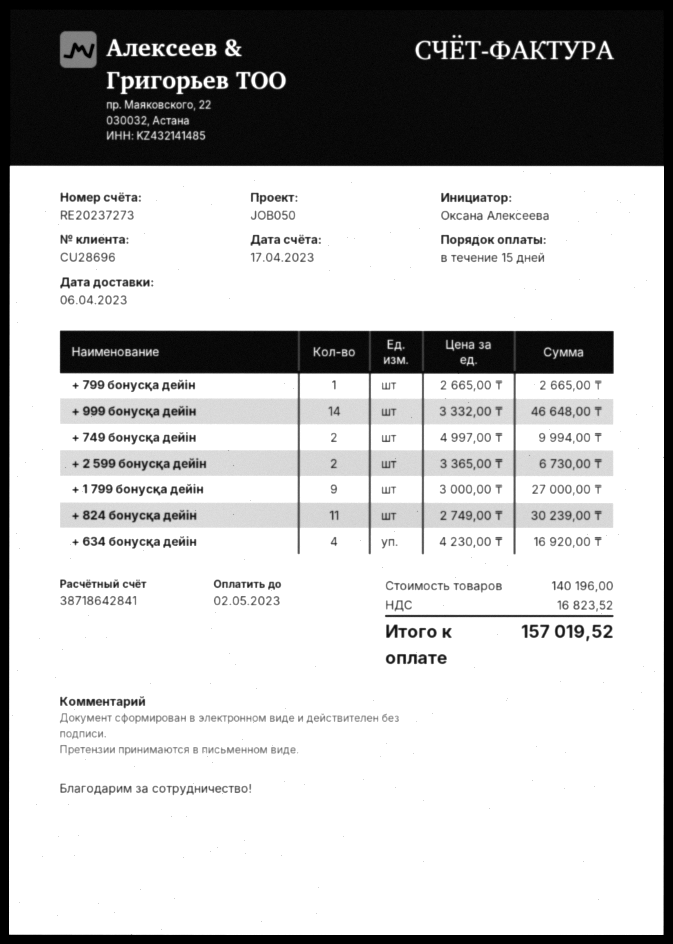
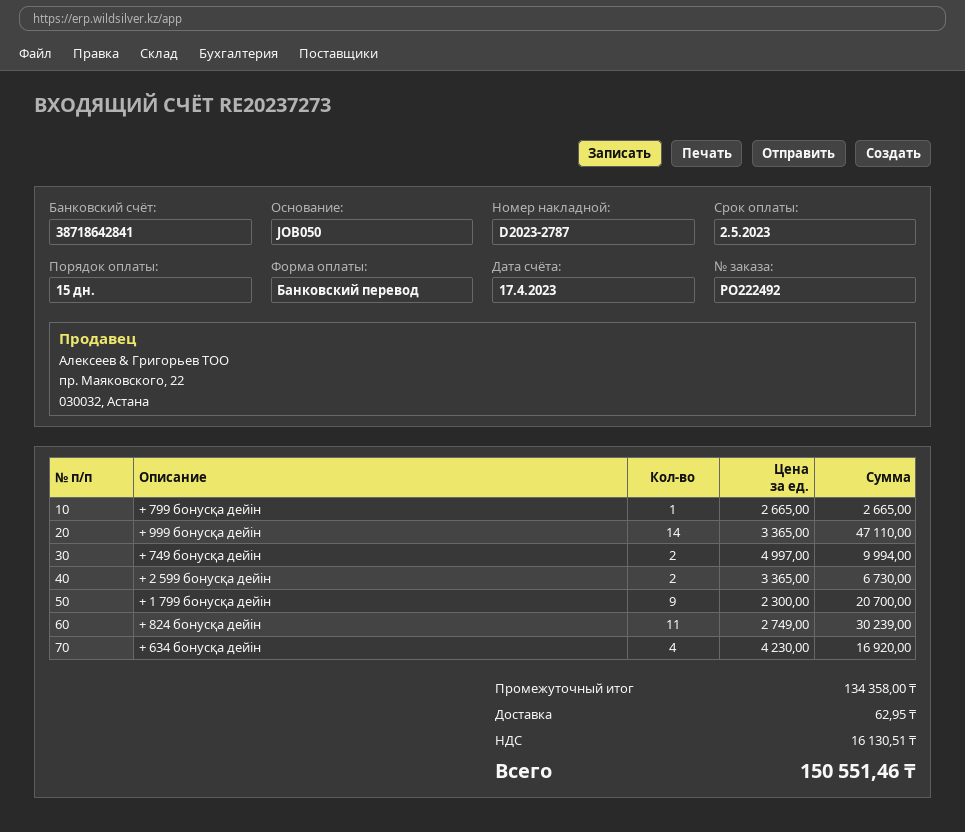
+ 999 бонусқа дейін: 14 x 3332.00 = 46648.00 -> 14 x 3365.00 = 47110.00
+ 1 799 бонусқа дейін: 9 x 3000.00 = 27000.00 -> 9 x 2300.00 = 20700.00
subtotal: 140196.00 -> 134358.00
shipping: none -> 62.95
tax: 16823.52 -> 16130.51
total: 157019.52 -> 150551.46

